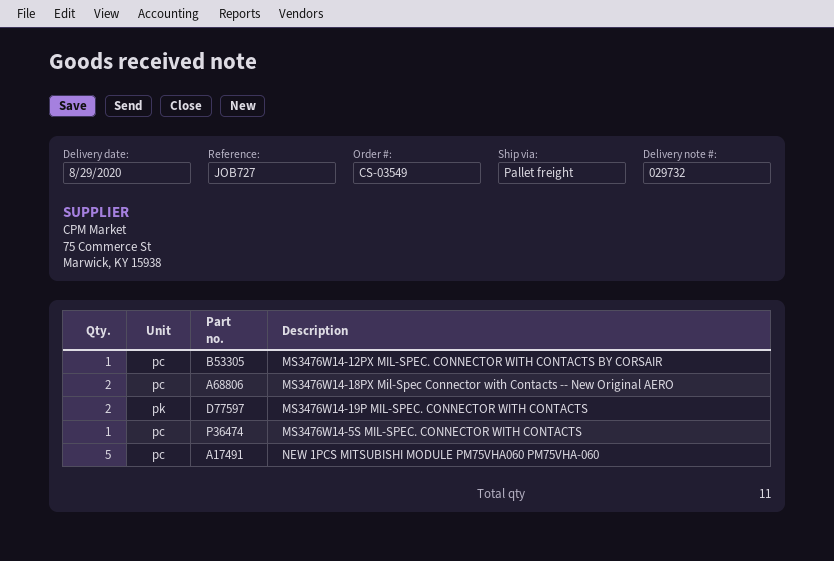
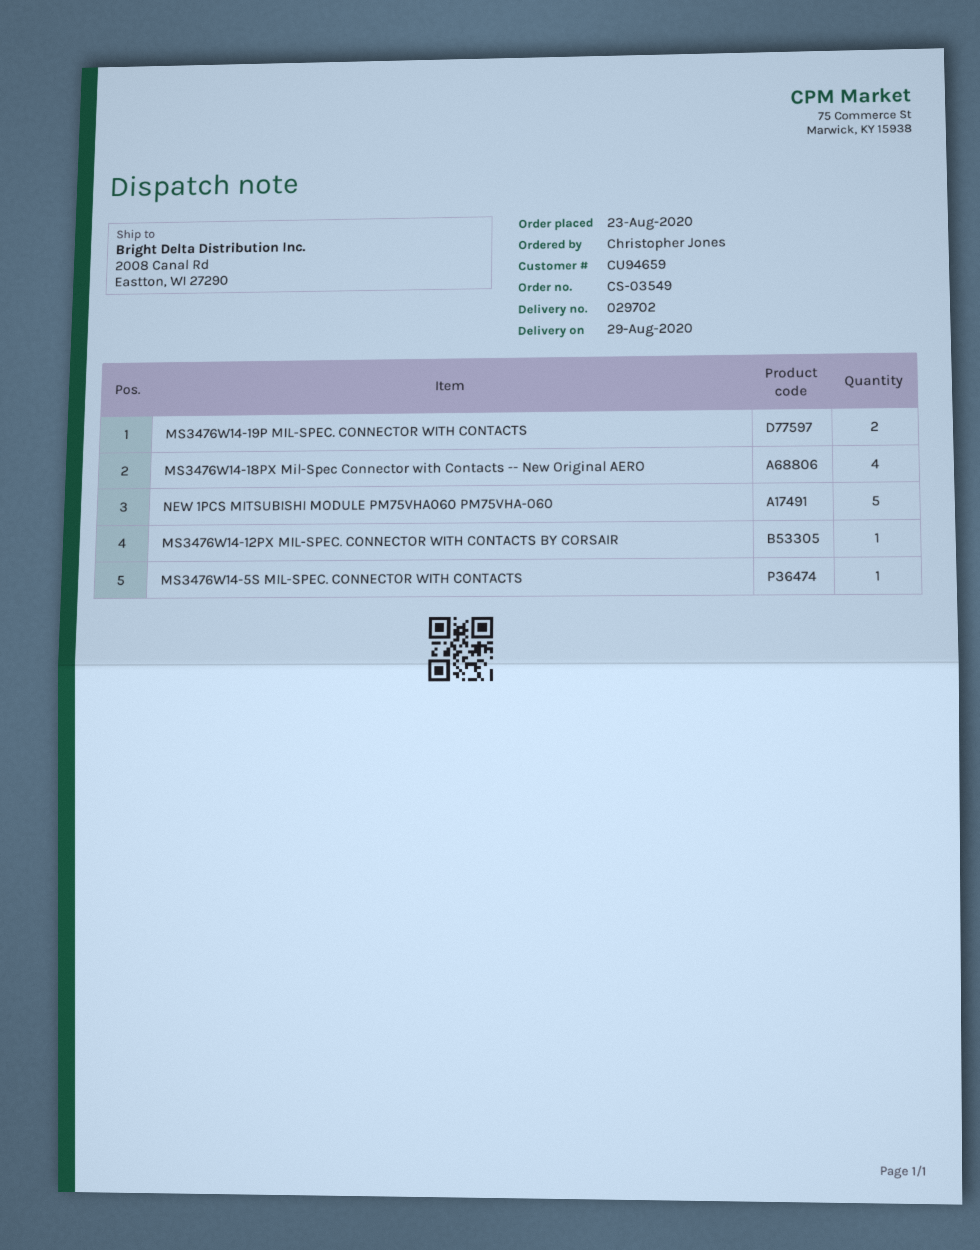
delivery note number: 029732 -> 029702
MS3476W14-18PX Mil-Spec Connector with Contacts -- New Original AERO: 2 -> 4

